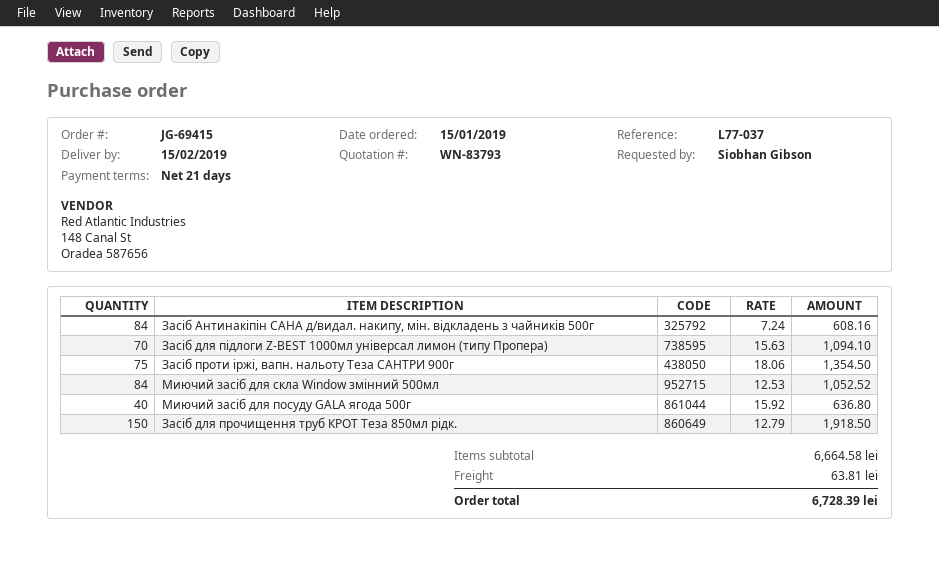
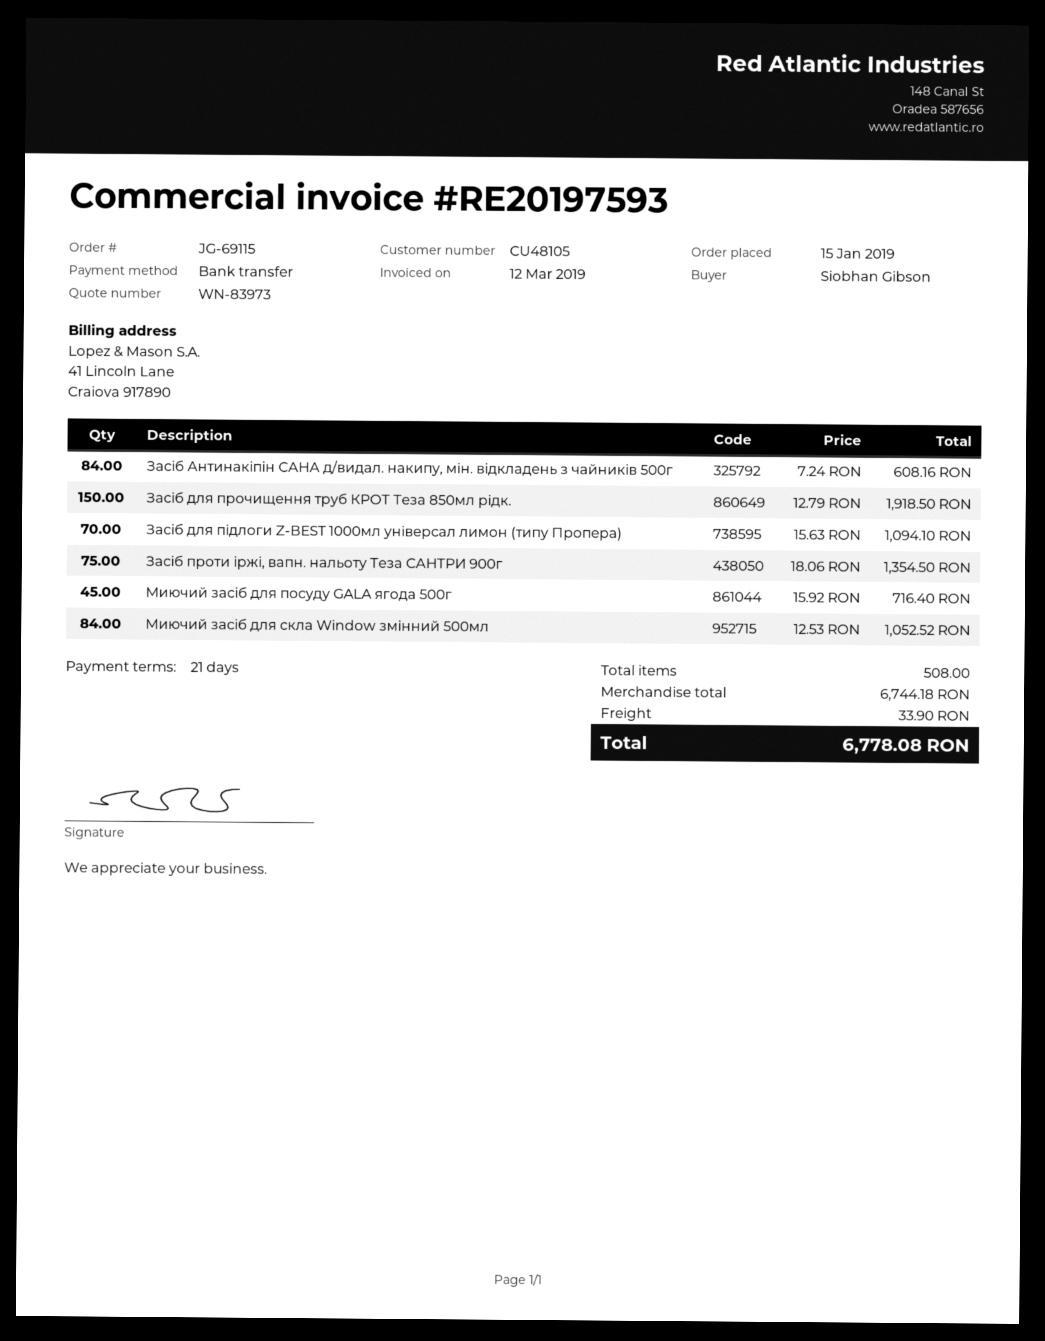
quote number: WN-83793 -> WN-83973
order number: JG-69415 -> JG-69115
Миючий засіб для посуду GALA ягода 500г: 40 x 15.92 = 636.80 -> 45 x 15.92 = 716.40
subtotal: 6664.58 -> 6744.18
shipping: 63.81 -> 33.90
total: 6728.39 -> 6778.08

